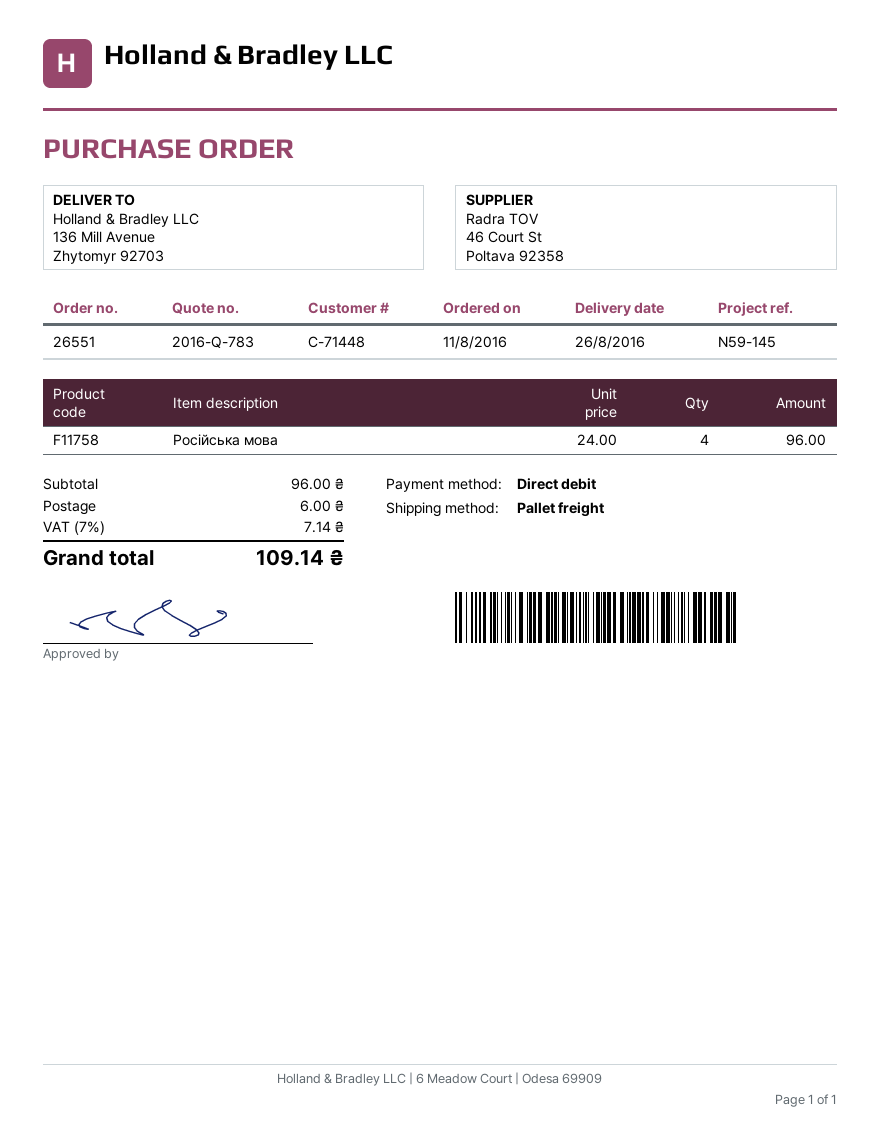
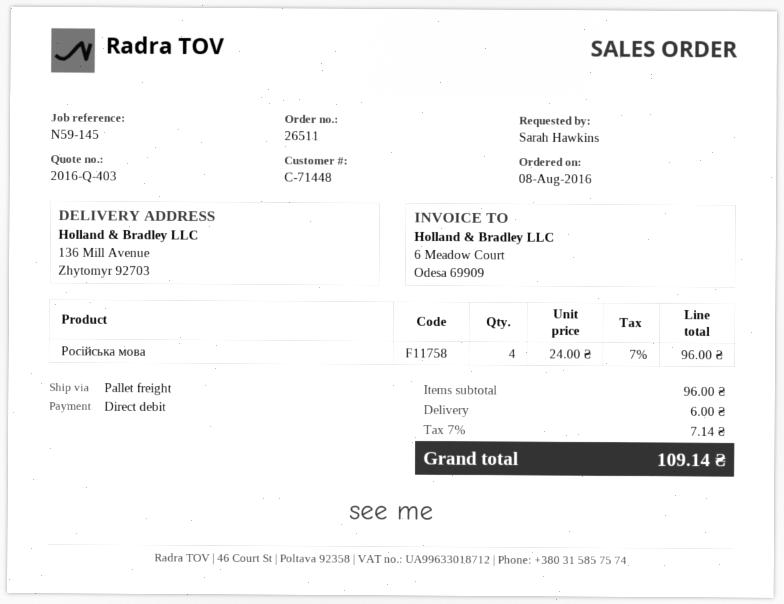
quote number: 2016-Q-783 -> 2016-Q-403
order number: 26551 -> 26511
order date: 2016-08-11 -> 2016-08-08

